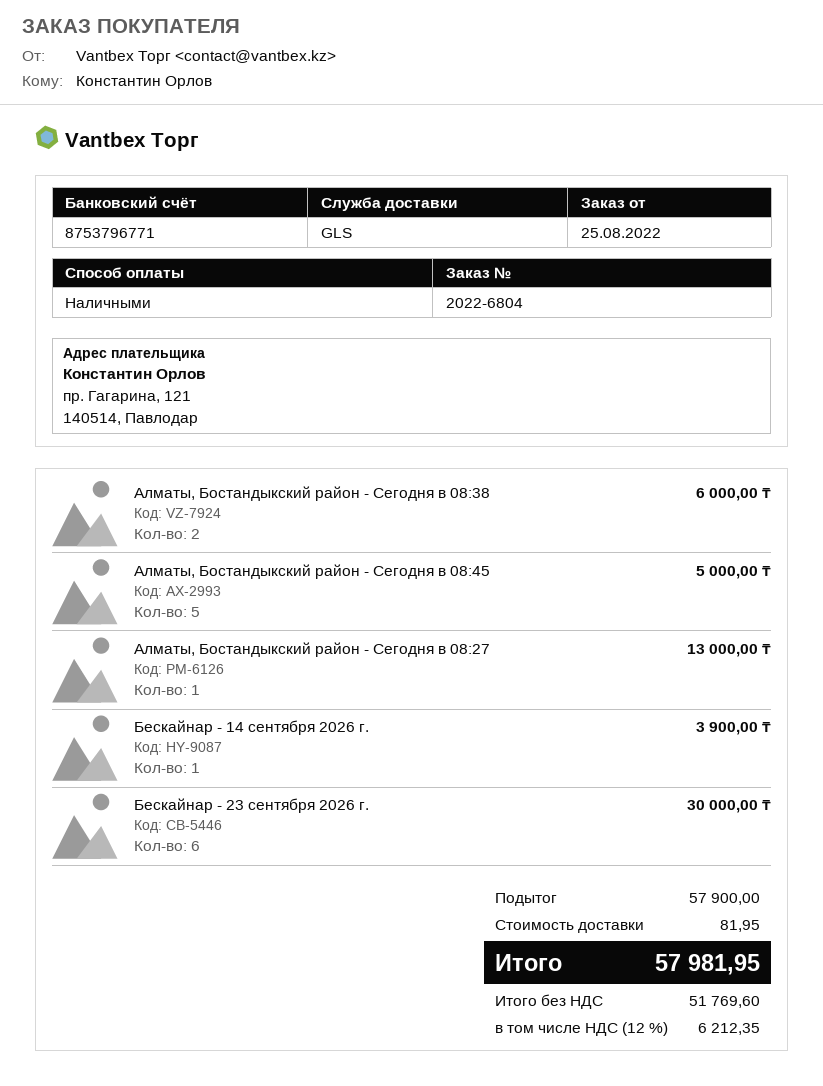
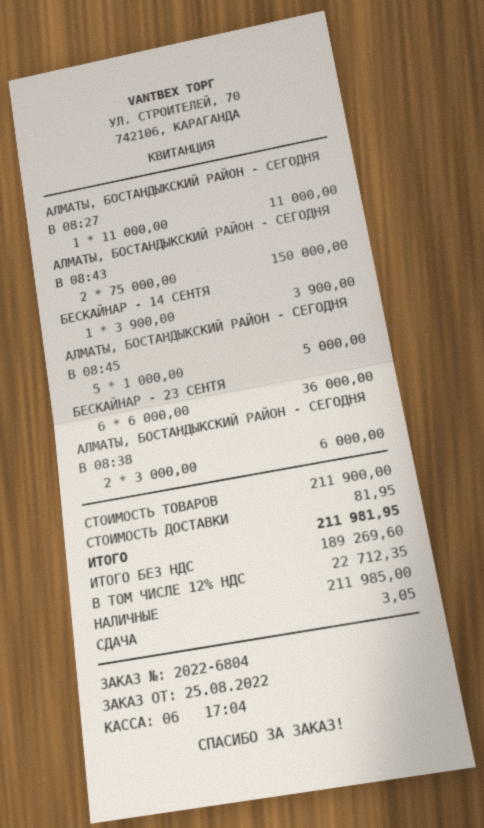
Алматы, Бостандыкский район - Сегодня в 08:27: 1 for 13000.00 -> 1 for 11000.00
Бескайнар - 23 сентября 2026 г.: 6 for 30000.00 -> 6 for 36000.00
АЛМАТЫ, БОСТАНДЫКСКИЙ РАЙОН - СЕГОДНЯ В 08:43: none -> 2 for 150000.00
subtotal: 57900.00 -> 211900.00
net: 51769.60 -> 189269.60
tax: 12% = 6212.35 -> 12% = 22712.35
total: 57981.95 -> 211981.95

